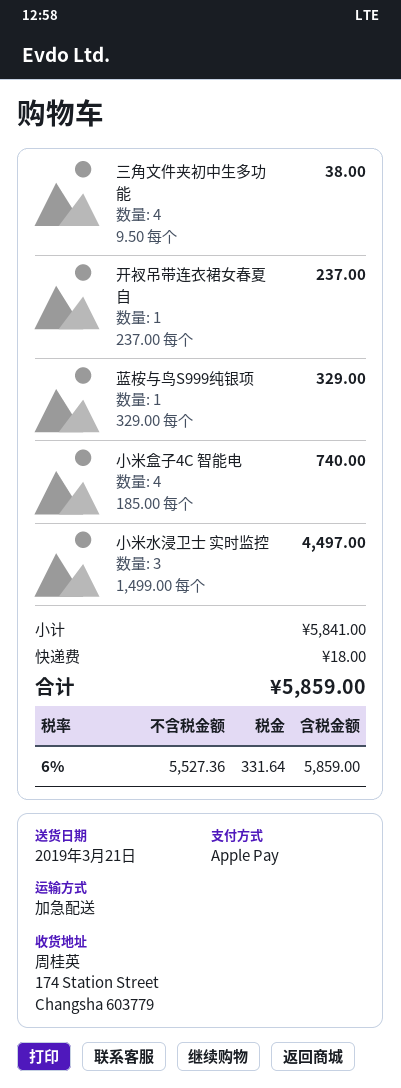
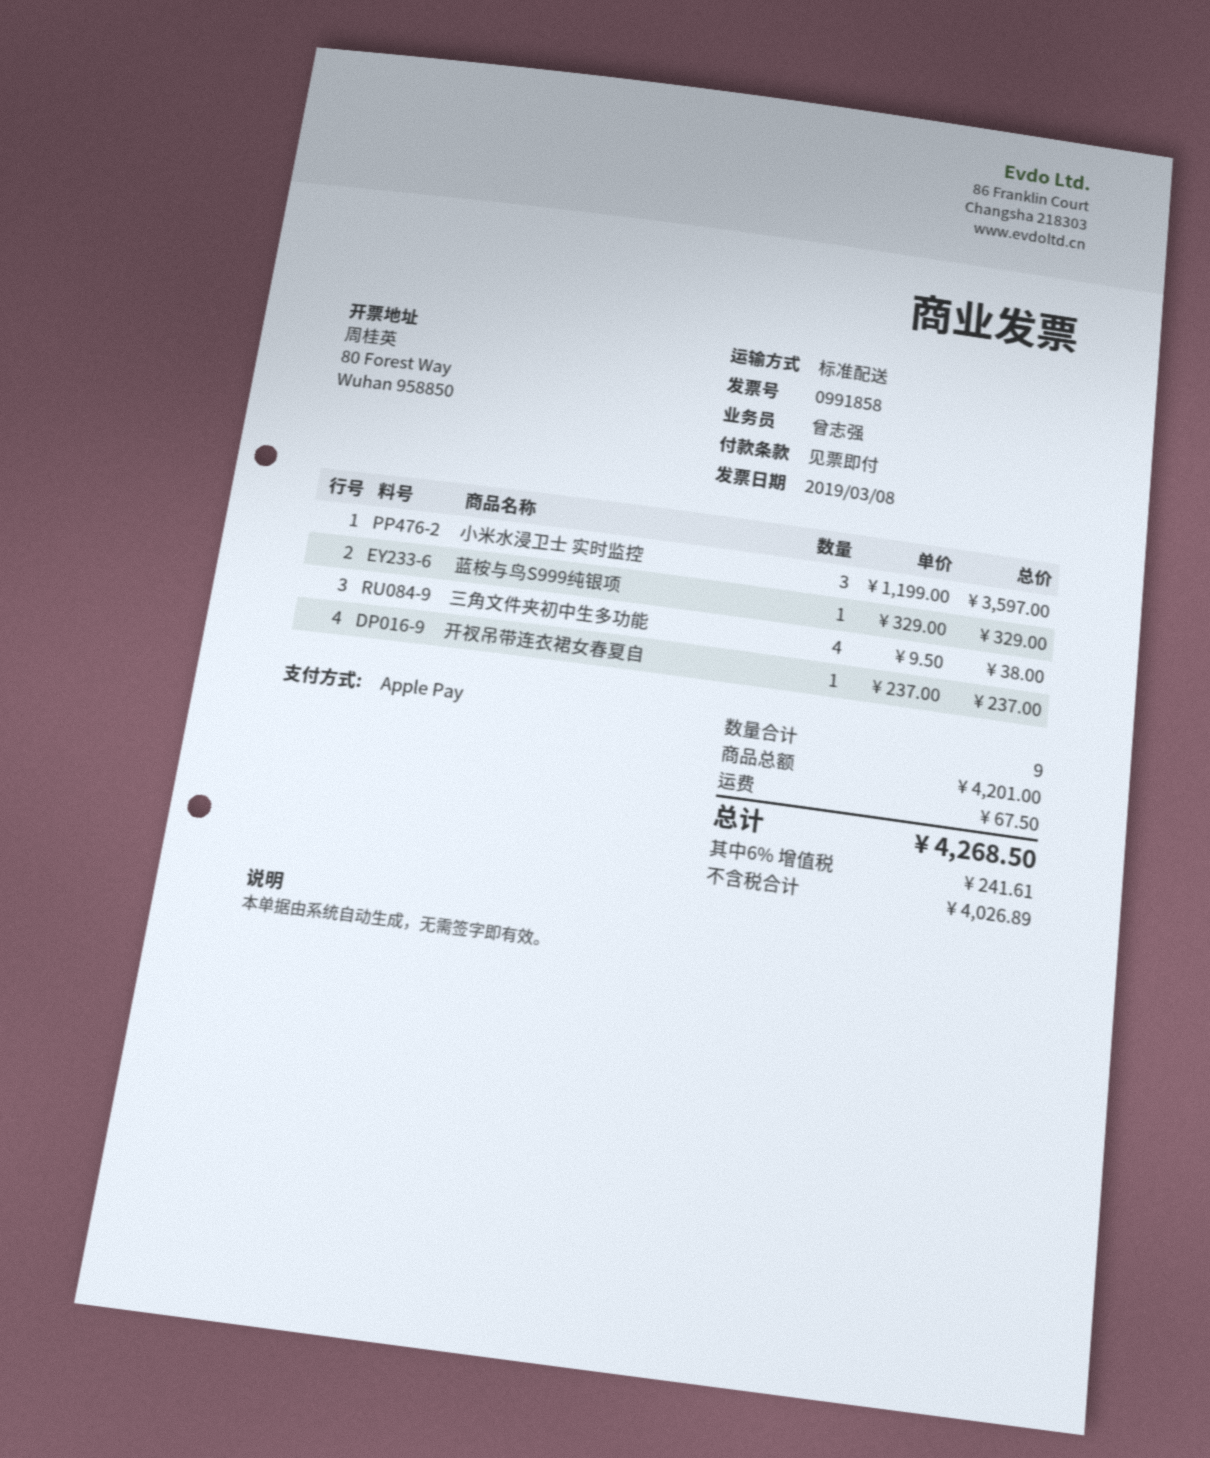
shipping method: express -> standard
小米盒子4C 智能电: 4 x 185.00 = 740.00 -> none
小米水浸卫士 实时监控: 3 x 1499.00 = 4497.00 -> 3 x 1199.00 = 3597.00
subtotal: 5841.00 -> 4201.00
shipping: 18.00 -> 67.50
net: 5527.36 -> 4026.89
tax: 6% = 331.64 -> 6% = 241.61
total: 5859.00 -> 4268.50

